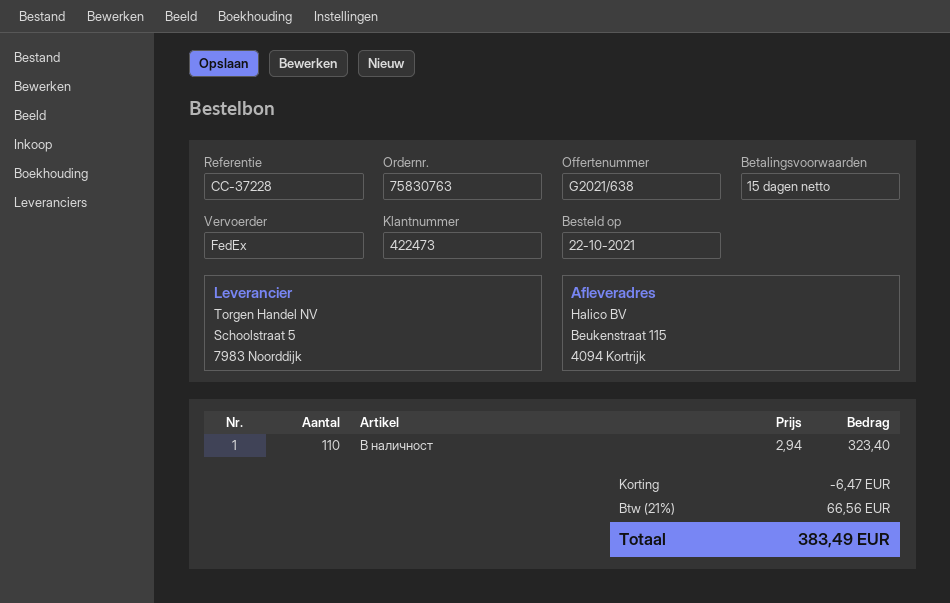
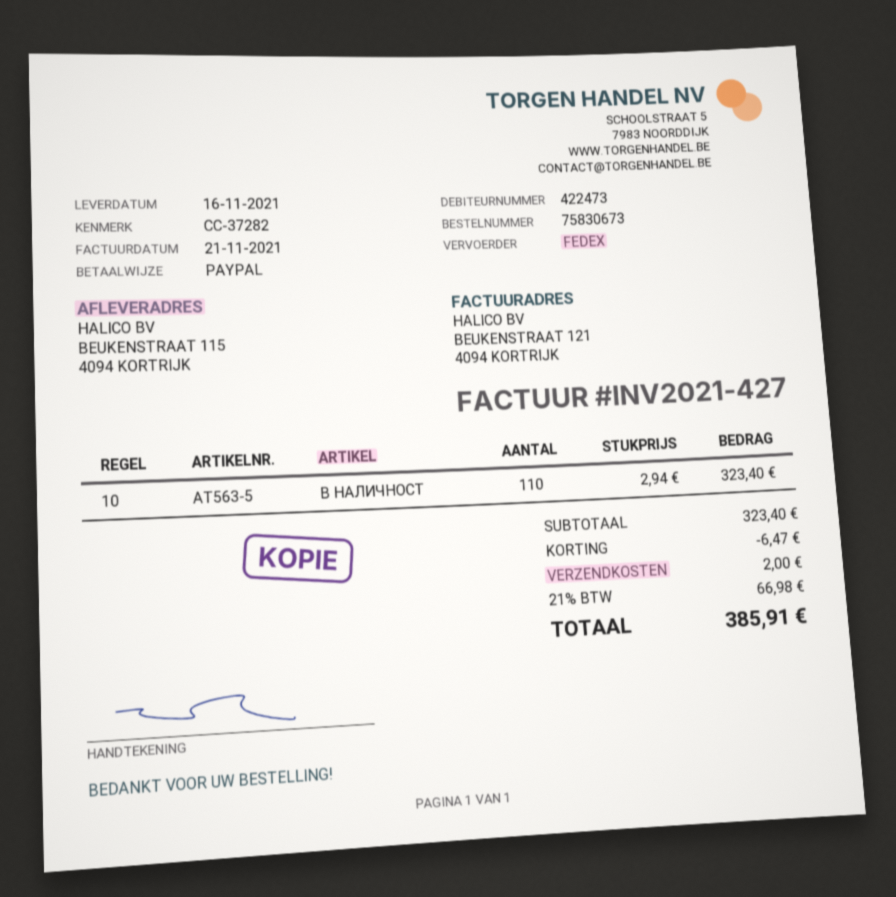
order number: 75830763 -> 75830673
reference: CC-37228 -> CC-37282
shipping: none -> 2.00
tax: 21% = 66.56 -> 21% = 66.98
total: 383.49 -> 385.91

